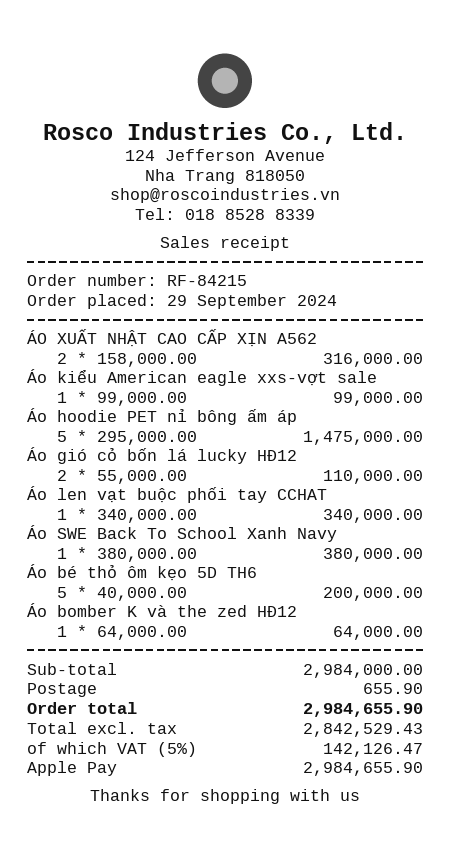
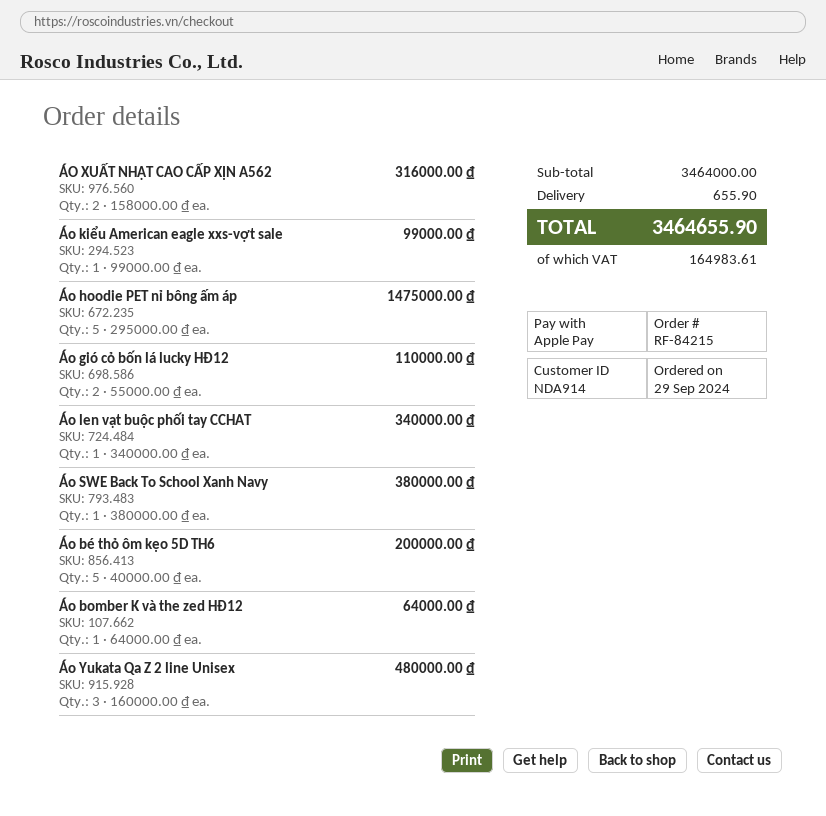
Áo Yukata Qa Z 2 line Unisex: none -> 3 x 160000.00 = 480000.00
subtotal: 2984000.00 -> 3464000.00
tax: 142126.47 -> 164983.61
total: 2984655.90 -> 3464655.90

